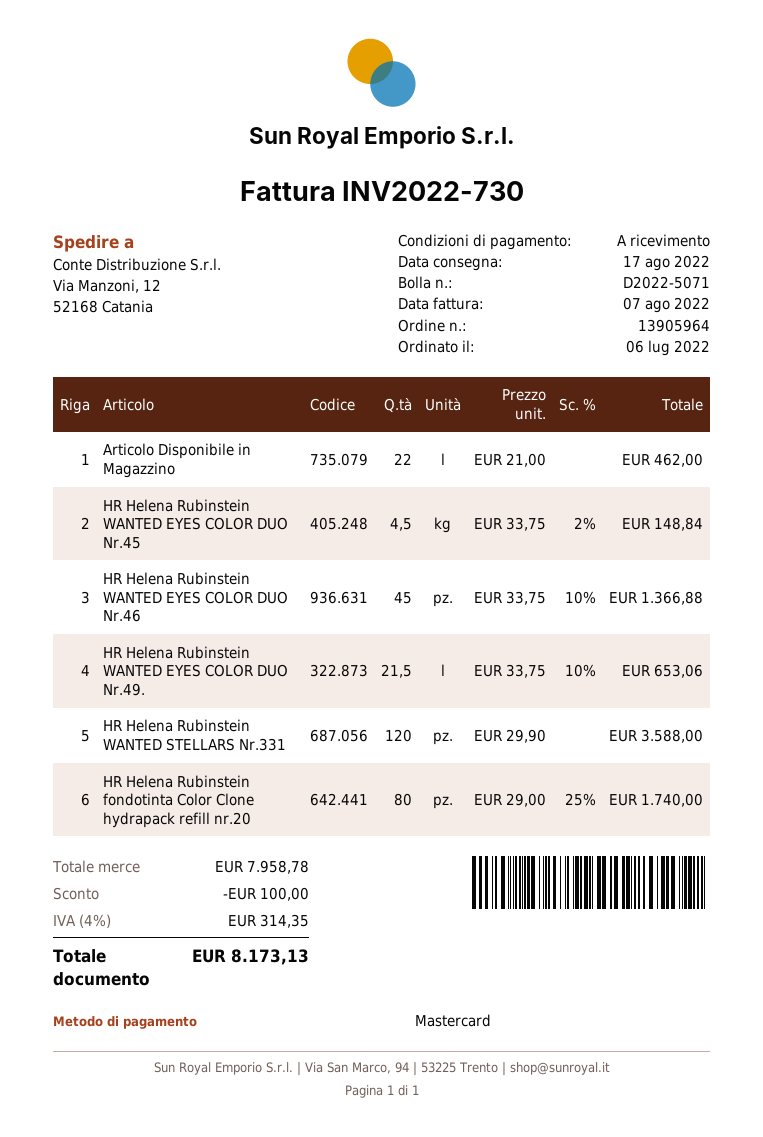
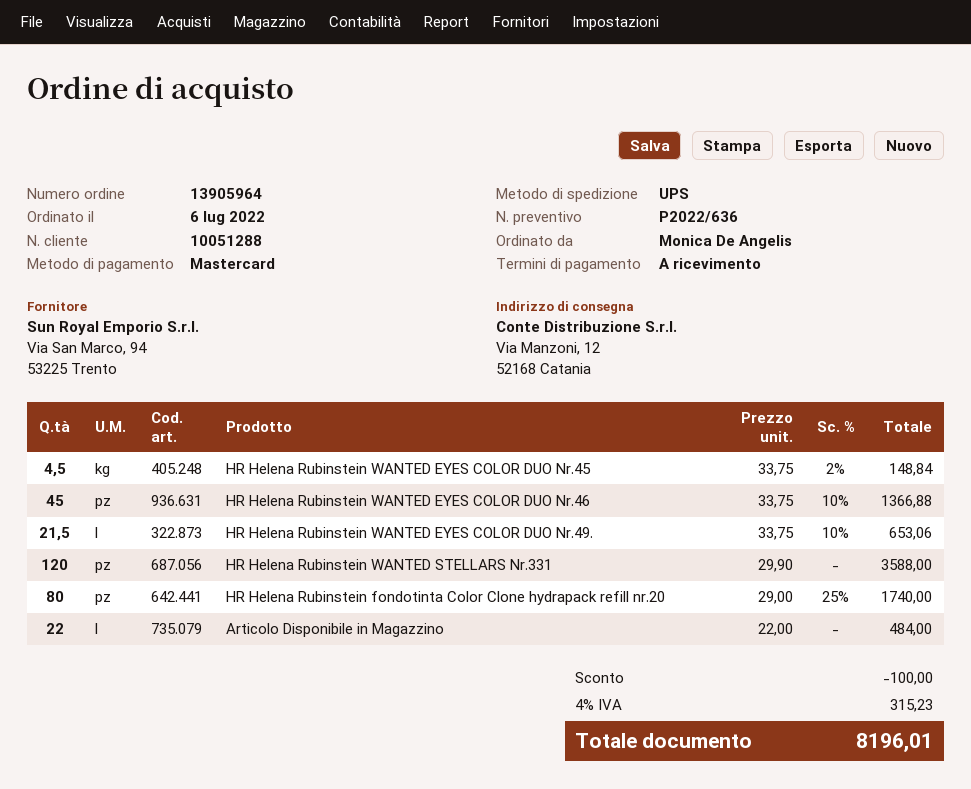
Articolo Disponibile in Magazzino: 22 x 21.00 = 462.00 -> 22 x 22.00 = 484.00
tax: 4% = 314.35 -> 4% = 315.23
total: 8173.13 -> 8196.01

